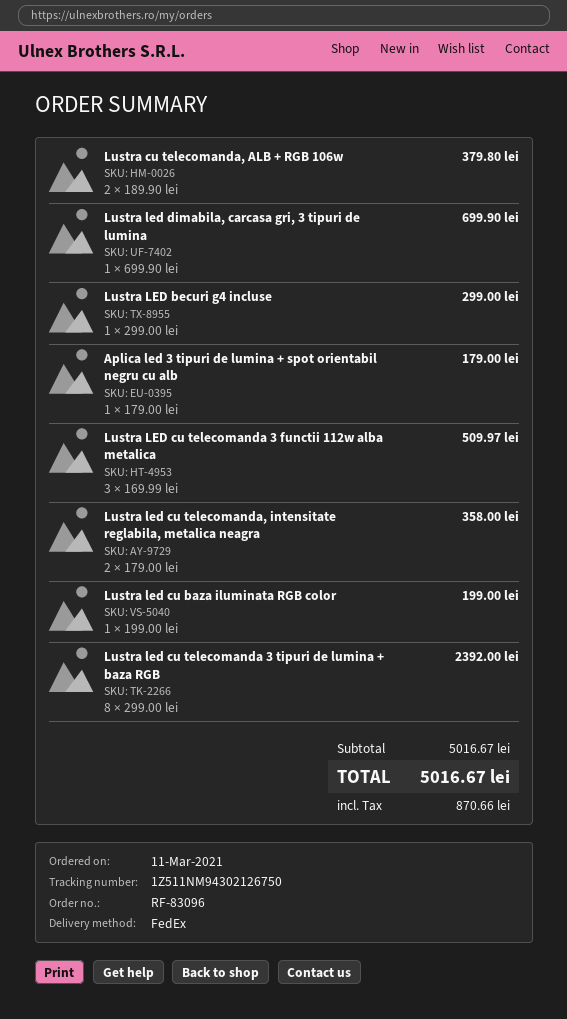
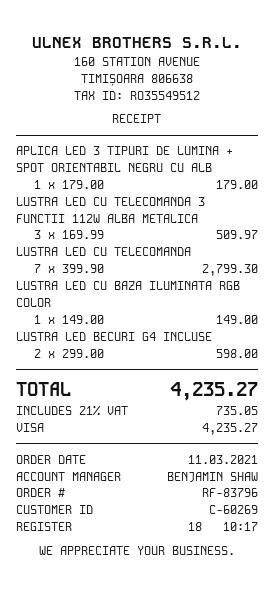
order number: RF-83096 -> RF-83796
Lustra cu telecomanda, ALB + RGB 106w: 2 x 189.90 = 379.80 -> none
Lustra led dimabila, carcasa gri, 3 tipuri de lumina: 1 x 699.90 = 699.90 -> none
Lustra LED becuri g4 incluse: 1 x 299.00 = 299.00 -> 2 x 299.00 = 598.00
Lustra led cu telecomanda, intensitate reglabila, metalica neagra: 2 x 179.00 = 358.00 -> none
Lustra led cu baza iluminata RGB color: 1 x 199.00 = 199.00 -> 1 x 149.00 = 149.00
Lustra led cu telecomanda 3 tipuri de lumina + baza RGB: 8 x 299.00 = 2392.00 -> none
LUSTRA LED CU TELECOMANDA: none -> 7 x 399.90 = 2799.30
tax: 870.66 -> 735.05
total: 5016.67 -> 4235.27

